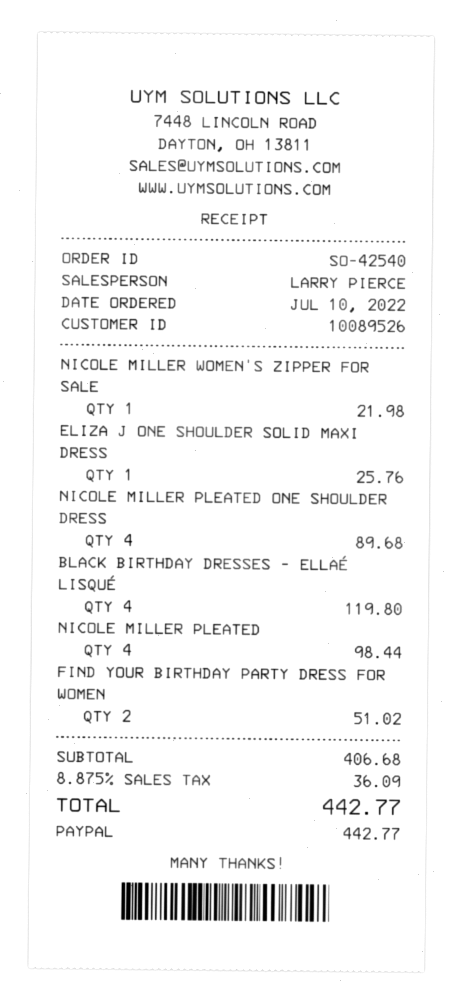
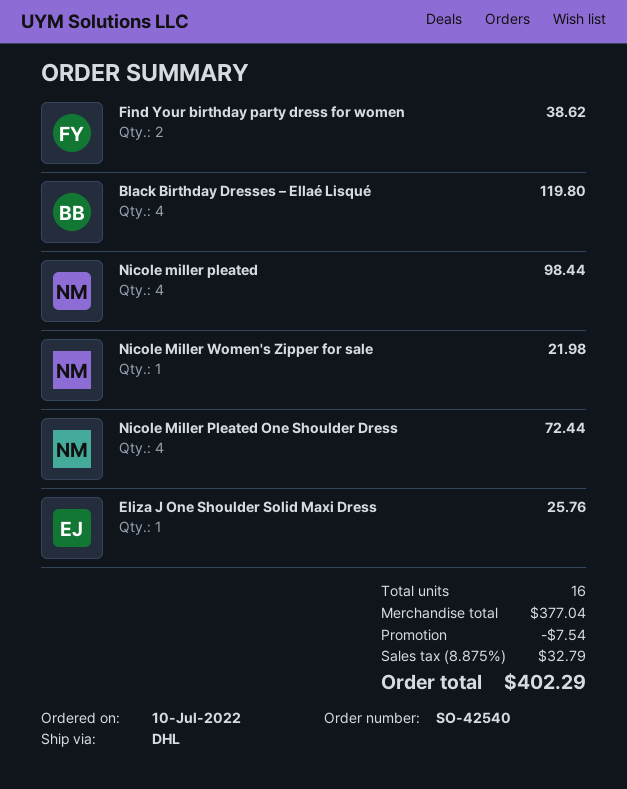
NICOLE MILLER PLEATED ONE SHOULDER DRESS: 4 for 89.68 -> 4 for 72.44
FIND YOUR BIRTHDAY PARTY DRESS FOR WOMEN: 2 for 51.02 -> 2 for 38.62
subtotal: 406.68 -> 377.04
discount: none -> 7.54
tax: 8.875% = 36.09 -> 8.875% = 32.79
total: 442.77 -> 402.29

